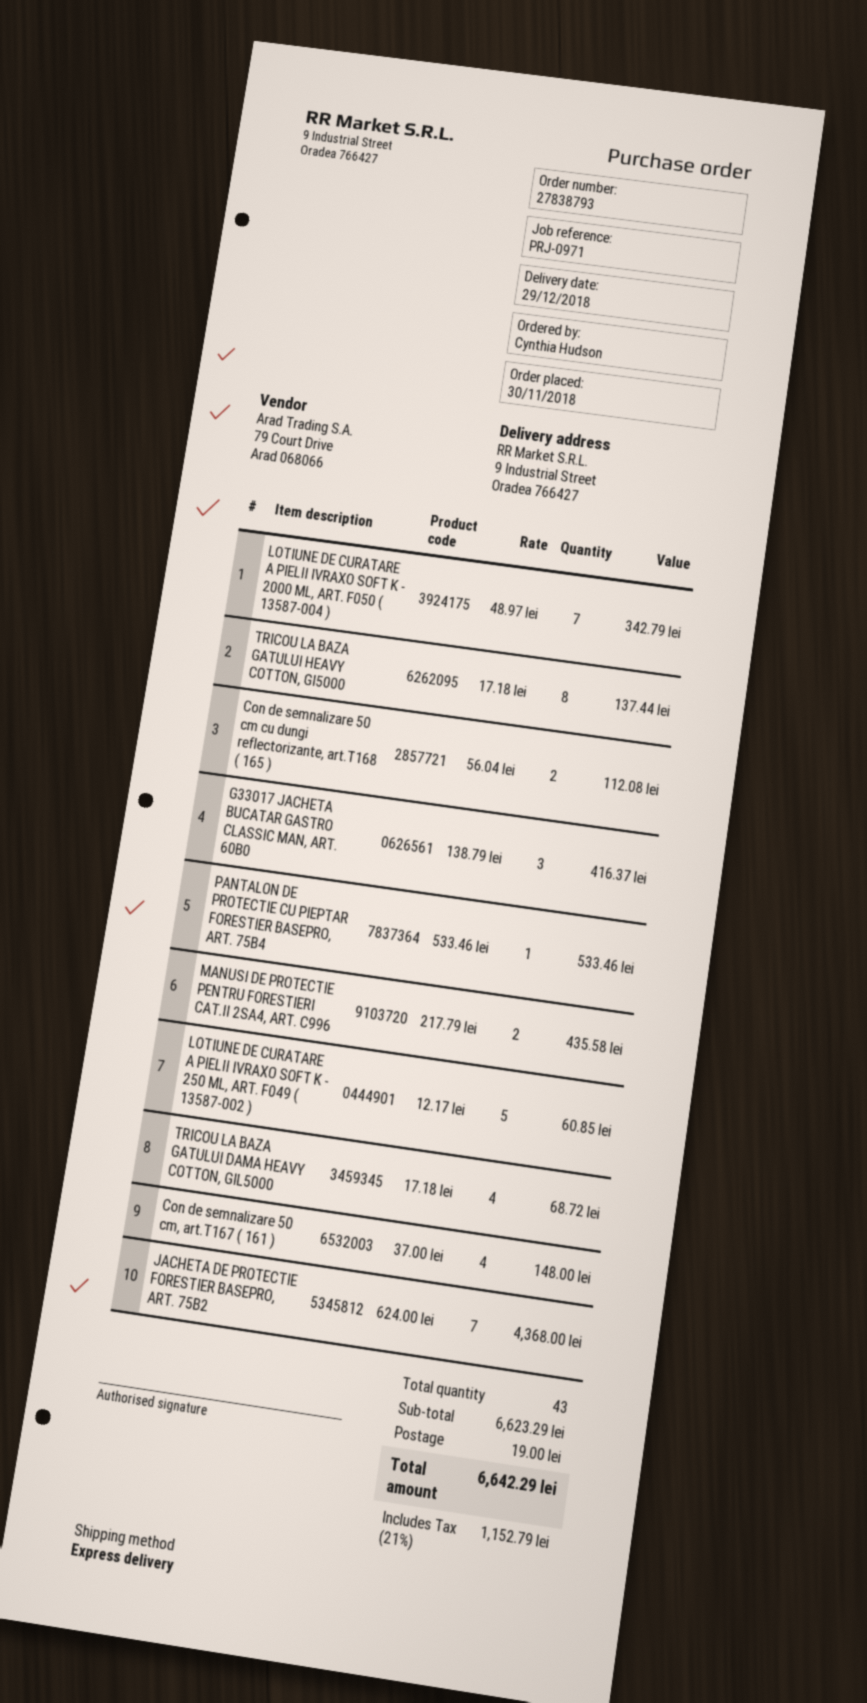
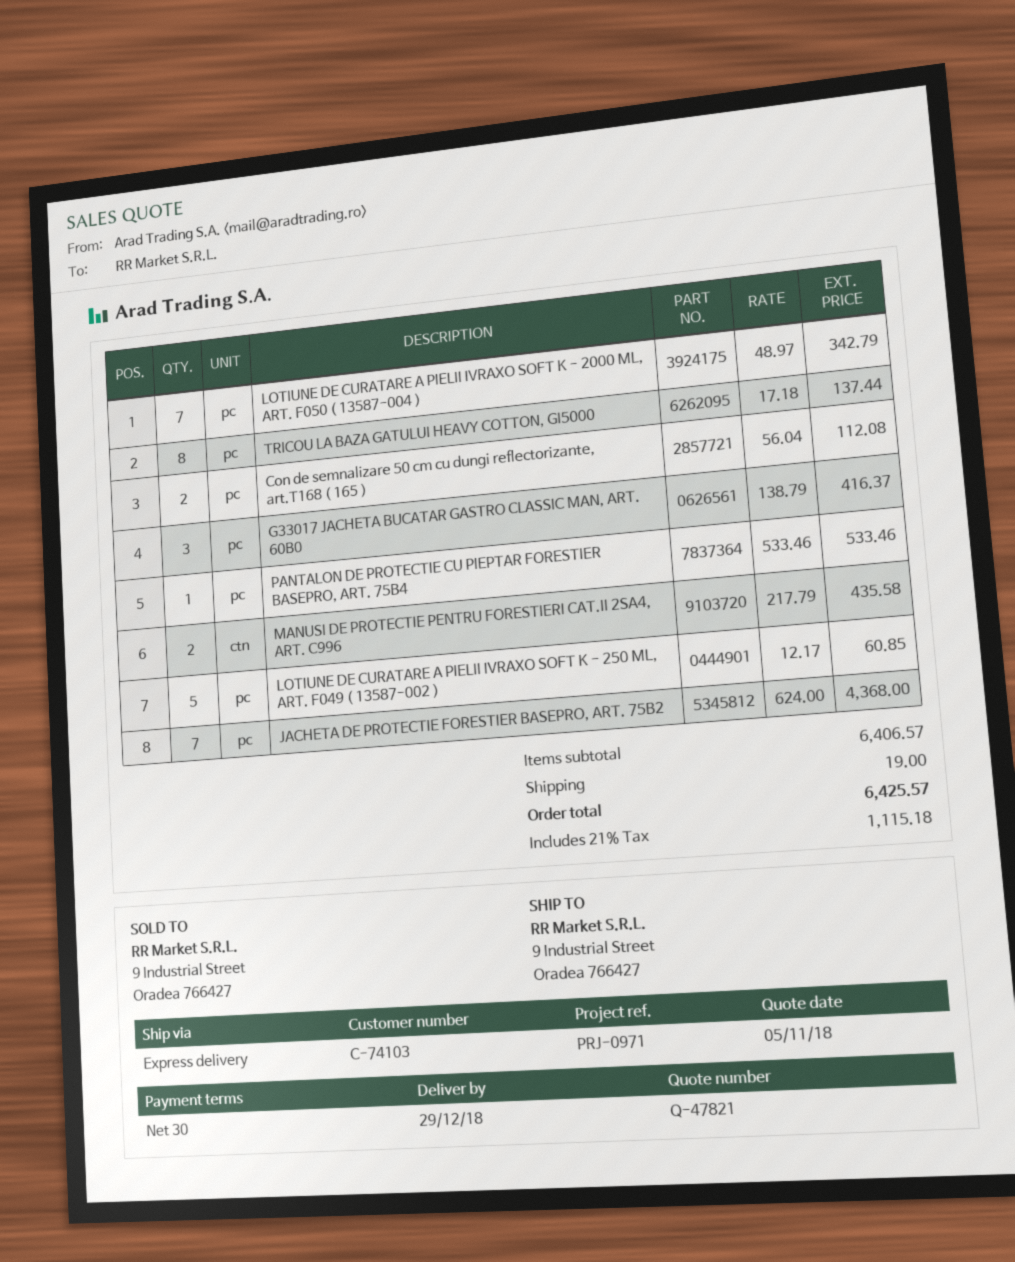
TRICOU LA BAZA GATULUI DAMA HEAVY COTTON, GIL5000: 4 x 17.18 = 68.72 -> none
Con de semnalizare 50 cm, art.T167 ( 161 ): 4 x 37.00 = 148.00 -> none
subtotal: 6623.29 -> 6406.57
tax: 21% = 1152.79 -> 21% = 1115.18
total: 6642.29 -> 6425.57

